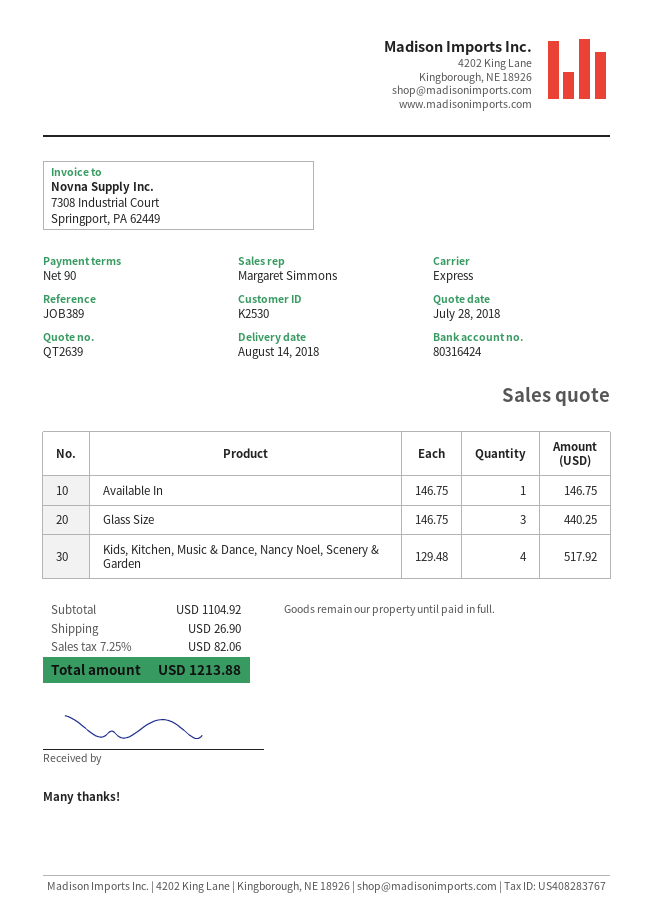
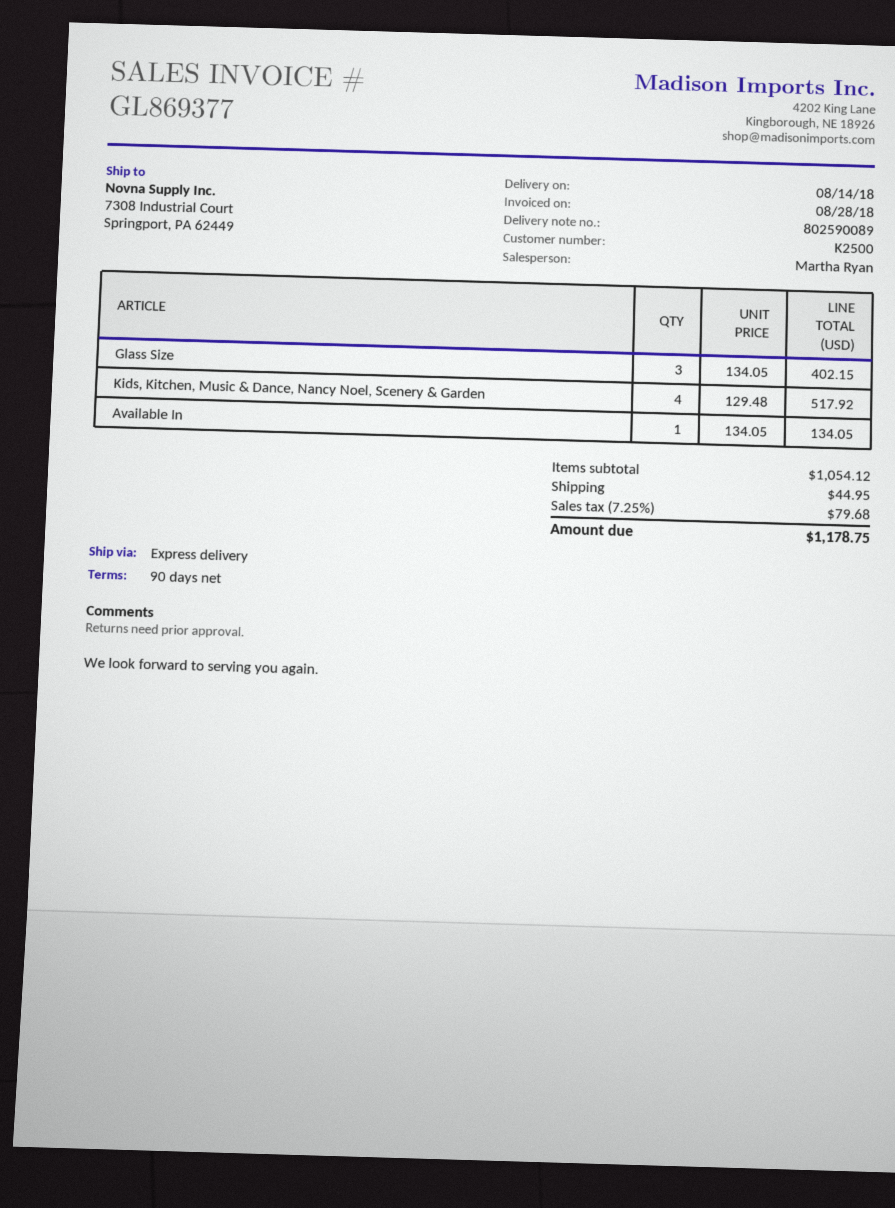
customer number: K2530 -> K2500
sales rep: Margaret Simmons -> Martha Ryan
Available In: 1 x 146.75 = 146.75 -> 1 x 134.05 = 134.05
Glass Size: 3 x 146.75 = 440.25 -> 3 x 134.05 = 402.15
subtotal: 1104.92 -> 1054.12
shipping: 26.90 -> 44.95
tax: 7.25% = 82.06 -> 7.25% = 79.68
total: 1213.88 -> 1178.75

